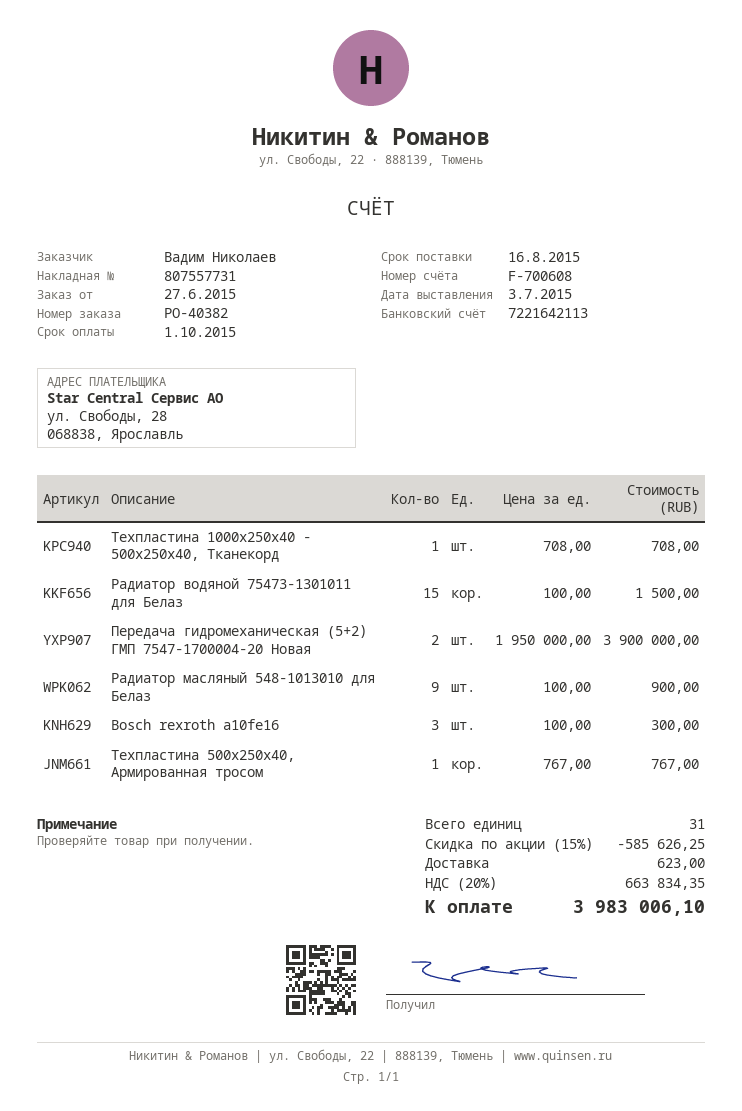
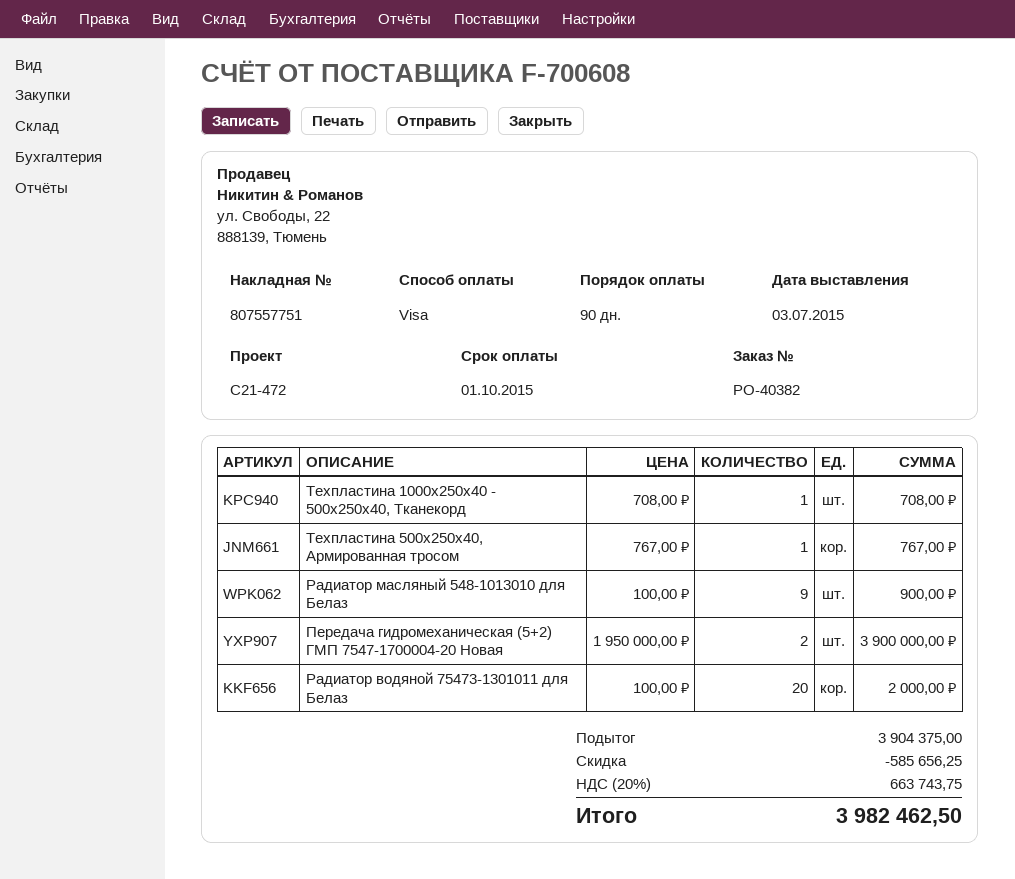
delivery note number: 807557731 -> 807557751
Радиатор водяной 75473-1301011 для Белаз: 15 x 100.00 = 1500.00 -> 20 x 100.00 = 2000.00
Bosch rexroth a10fe16: 3 x 100.00 = 300.00 -> none
discount: 585626.25 -> 585656.25
shipping: 623.00 -> none
tax: 20% = 663834.35 -> 20% = 663743.75
total: 3983006.10 -> 3982462.50

